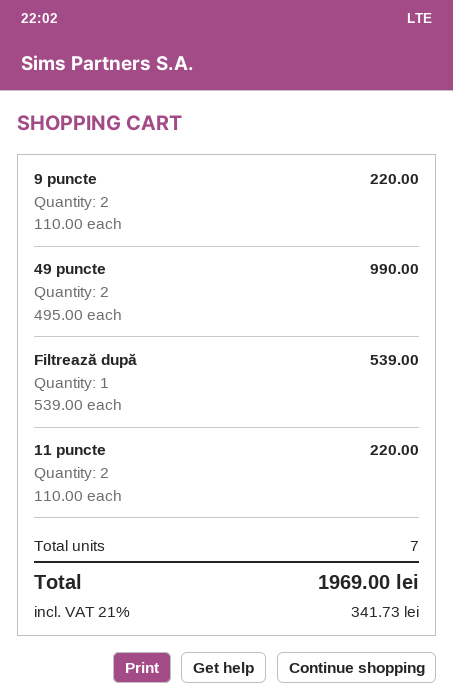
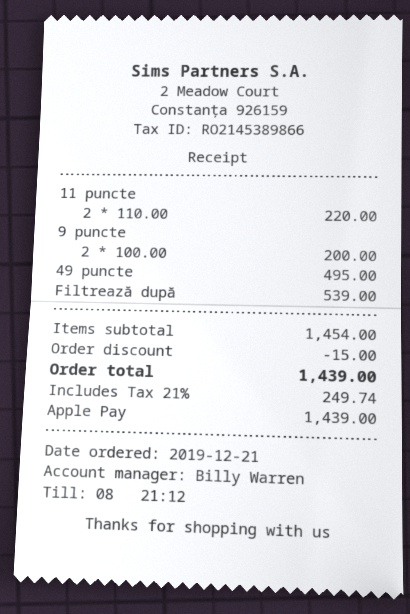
9 puncte: 2 x 110.00 = 220.00 -> 2 x 100.00 = 200.00
49 puncte: 2 x 495.00 = 990.00 -> 1 x 495.00 = 495.00
discount: none -> 15.00
tax: 21% = 341.73 -> 21% = 249.74
total: 1969.00 -> 1439.00

